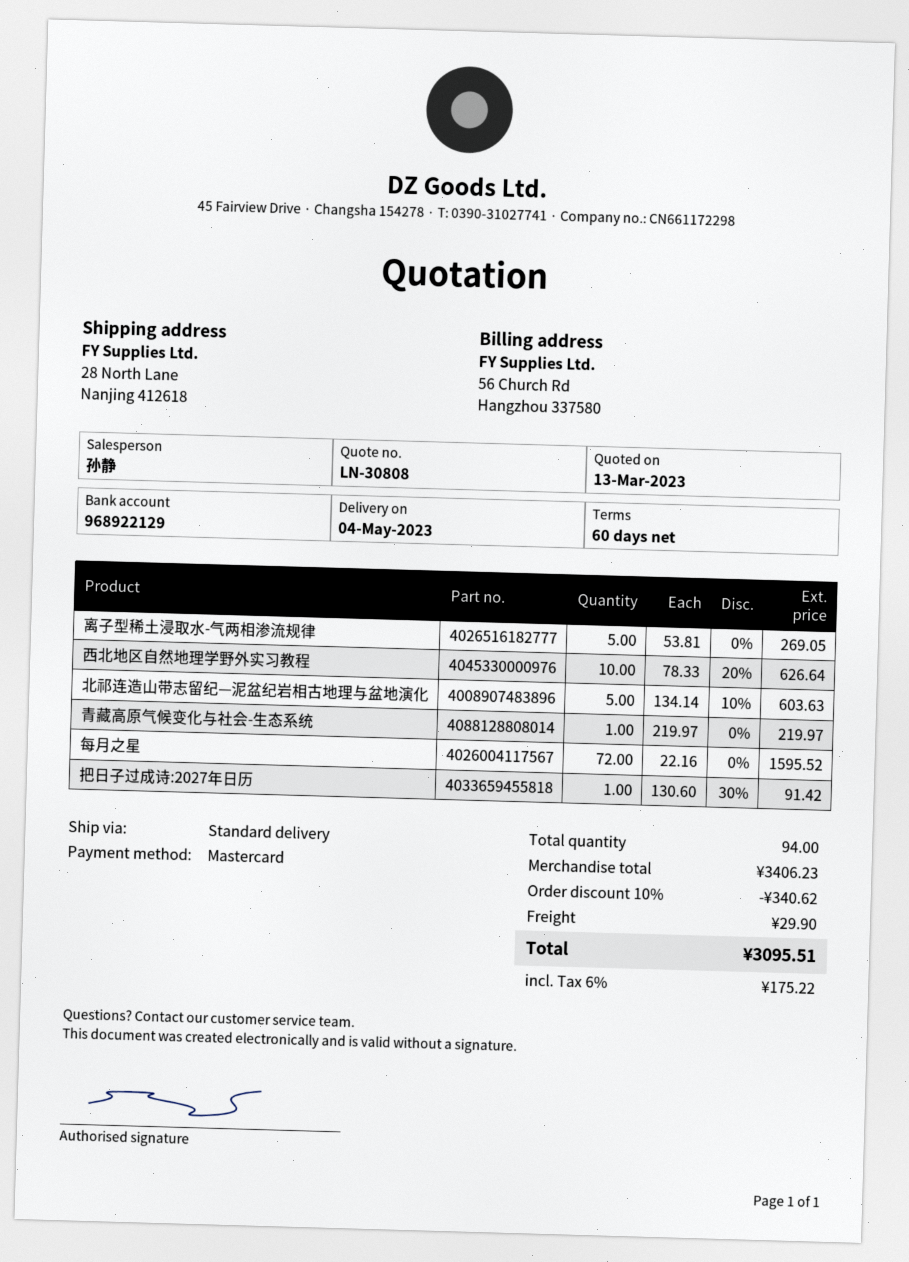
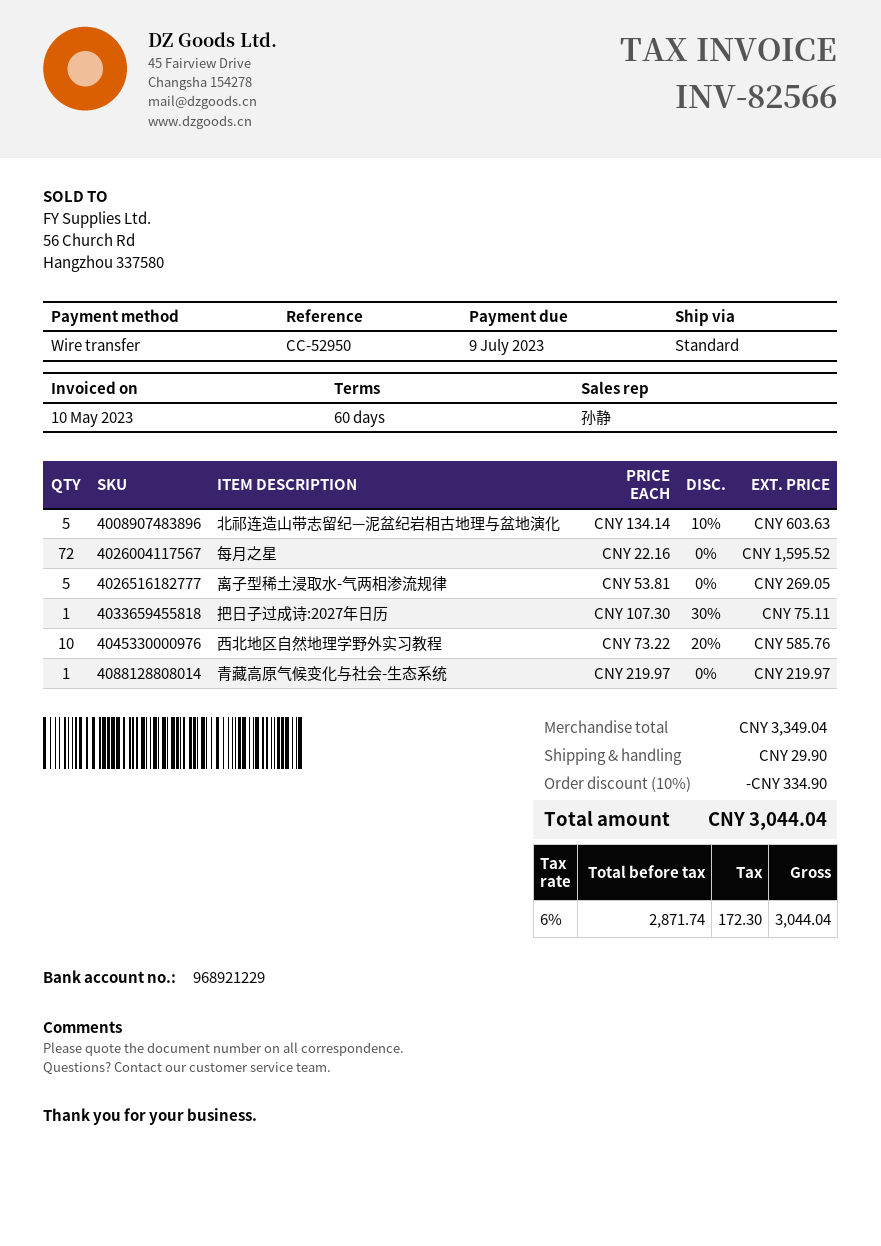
payment method: Mastercard -> bank transfer
bank account: 968922129 -> 968921229
西北地区自然地理学野外实习教程: 10 x 78.33 - 20% = 626.64 -> 10 x 73.22 - 20% = 585.76
把日子过成诗:2027年日历: 1 x 130.60 - 30% = 91.42 -> 1 x 107.30 - 30% = 75.11
subtotal: 3406.23 -> 3349.04
discount: 10% = 340.62 -> 10% = 334.90
tax: 6% = 175.22 -> 6% = 172.30
total: 3095.51 -> 3044.04

